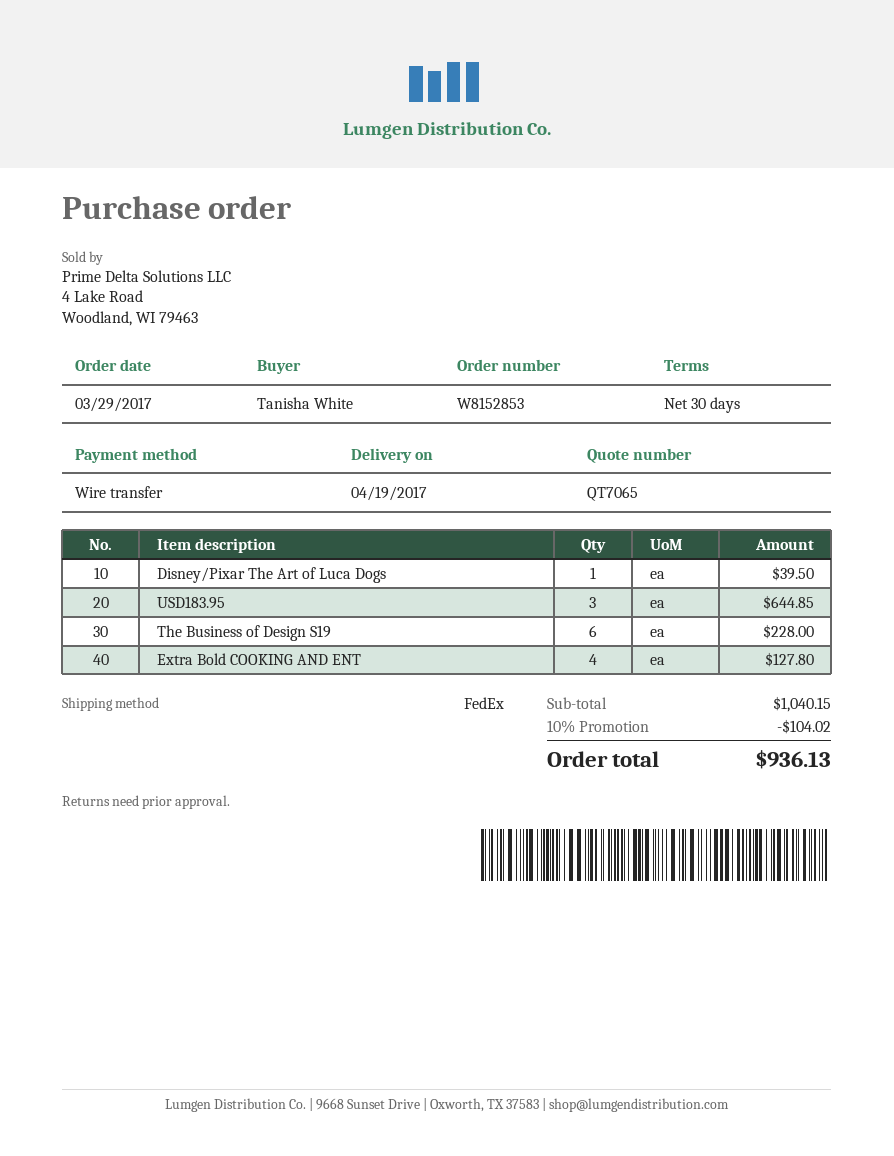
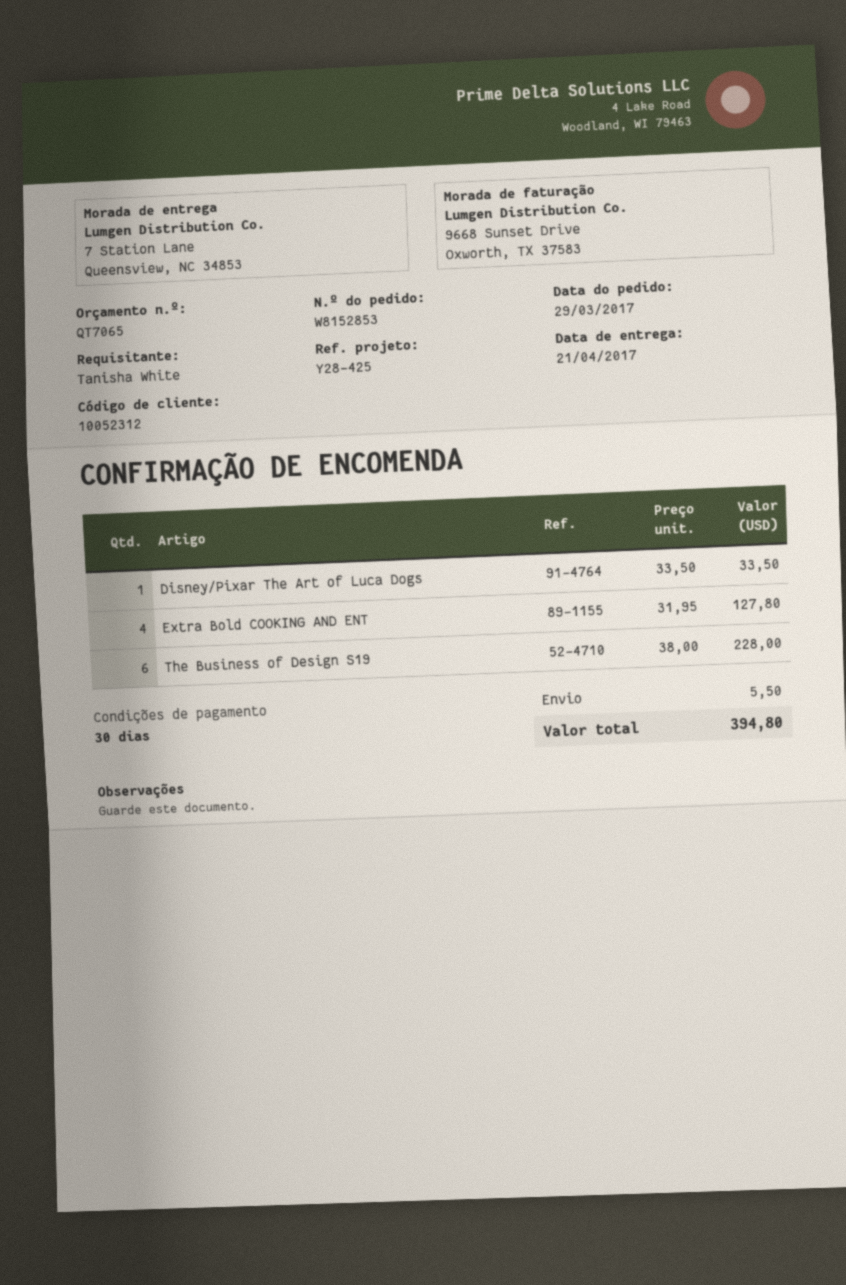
delivery date: 2017-04-19 -> 2017-04-21
Disney/Pixar The Art of Luca Dogs: 1 for 39.50 -> 1 for 33.50
USD183.95: 3 for 644.85 -> none
discount: 10% = 104.02 -> none
shipping: none -> 5.50
total: 936.13 -> 394.80

